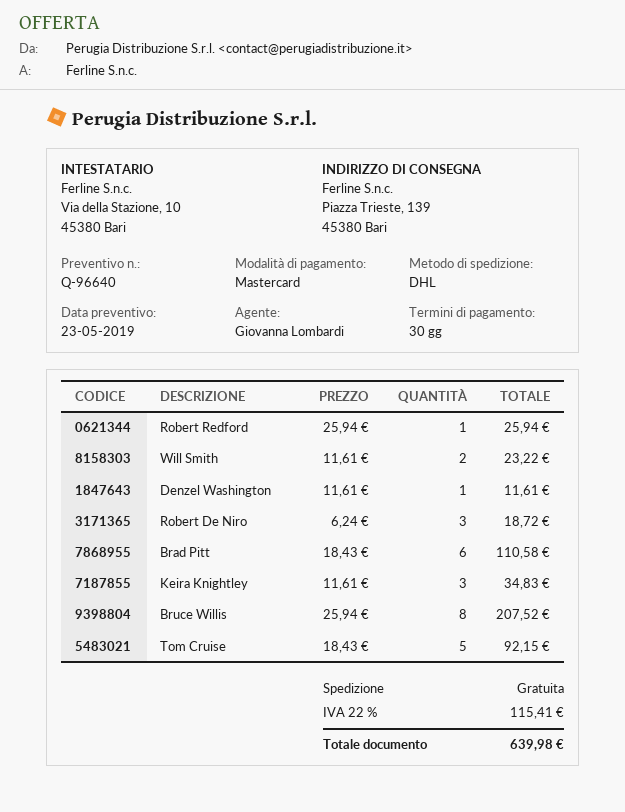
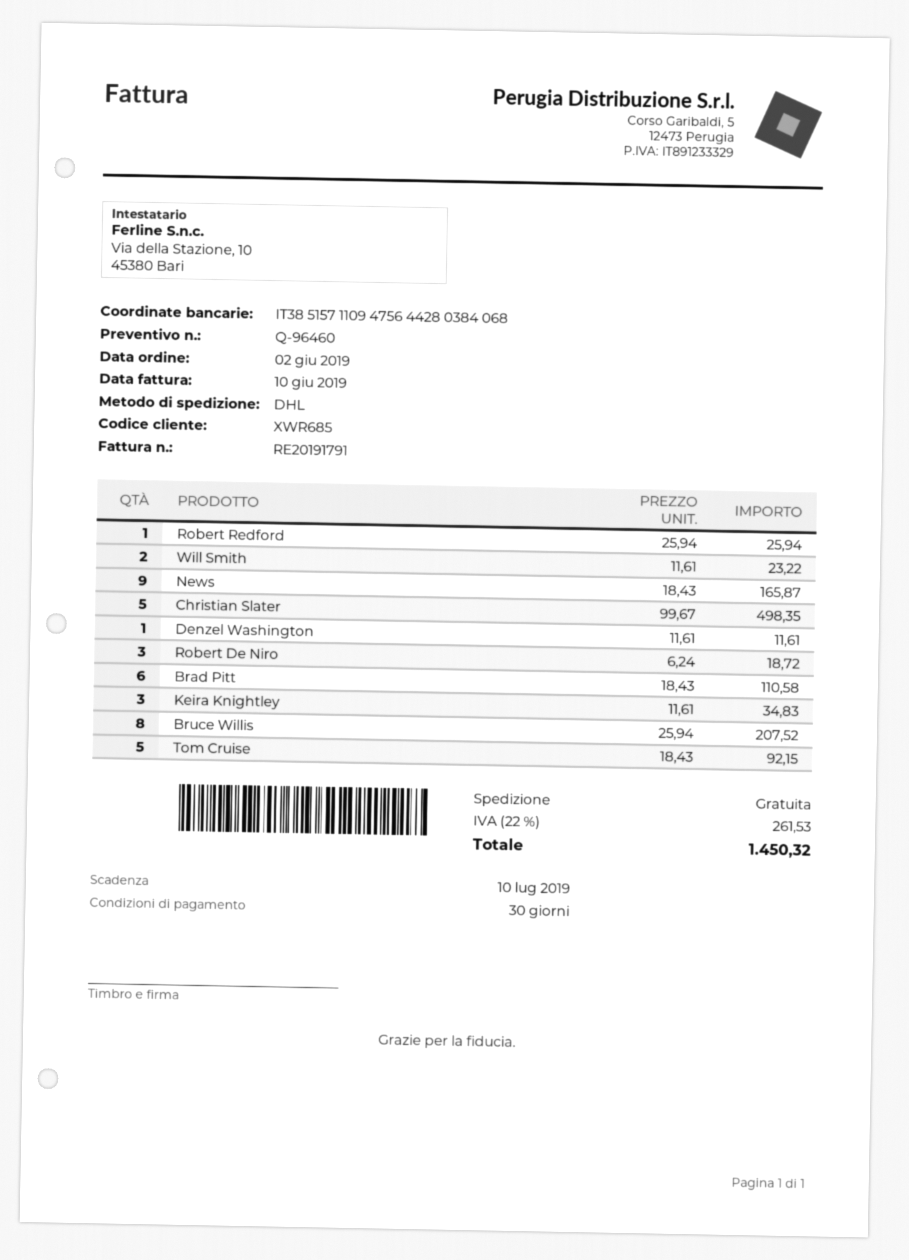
quote number: Q-96640 -> Q-96460
News: none -> 9 x 18.43 = 165.87
Christian Slater: none -> 5 x 99.67 = 498.35
tax: 22% = 115.41 -> 22% = 261.53
total: 639.98 -> 1450.32

